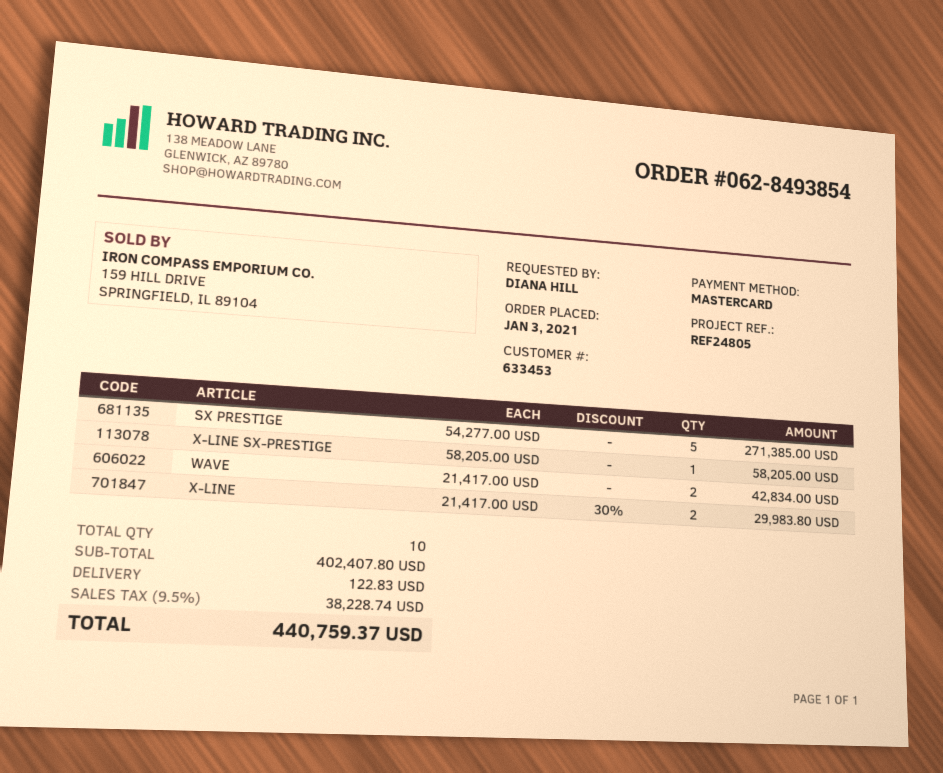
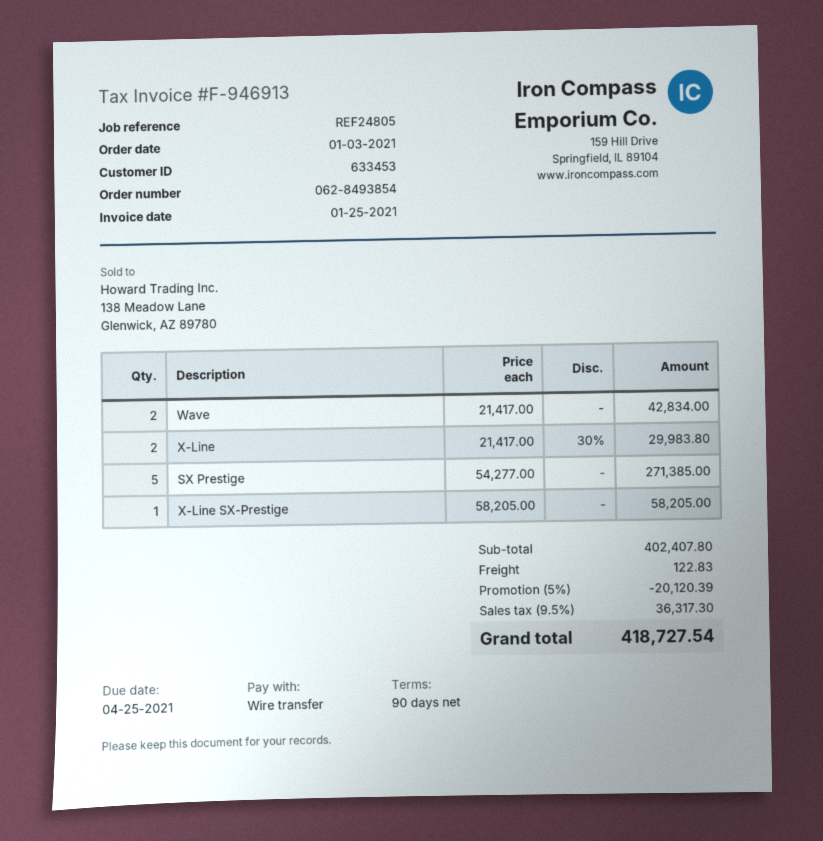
payment method: Mastercard -> bank transfer
discount: none -> 5% = 20120.39
tax: 9.5% = 38228.74 -> 9.5% = 36317.30
total: 440759.37 -> 418727.54

